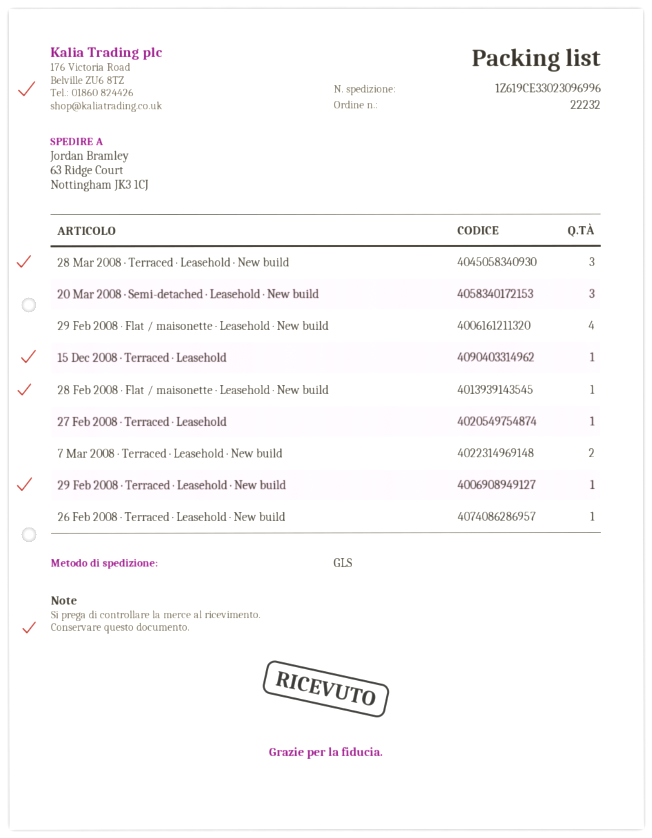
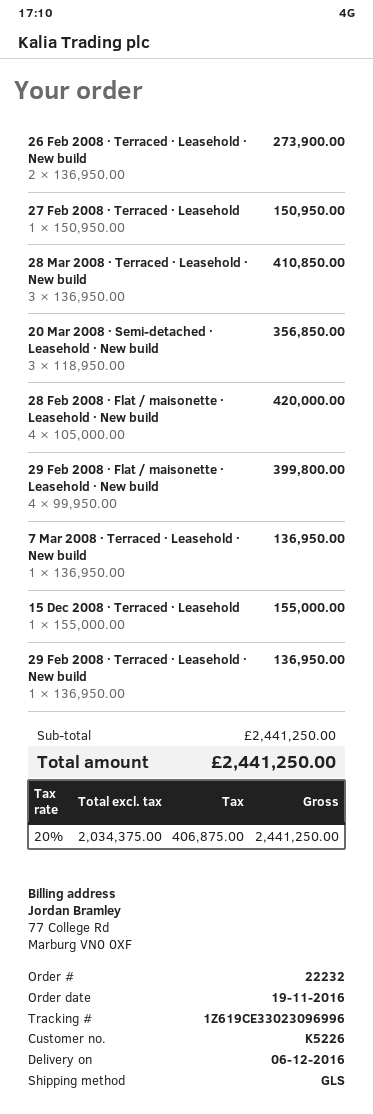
28 Feb 2008 · Flat / maisonette · Leasehold · New build: 1 -> 4
7 Mar 2008 · Terraced · Leasehold · New build: 2 -> 1
26 Feb 2008 · Terraced · Leasehold · New build: 1 -> 2

